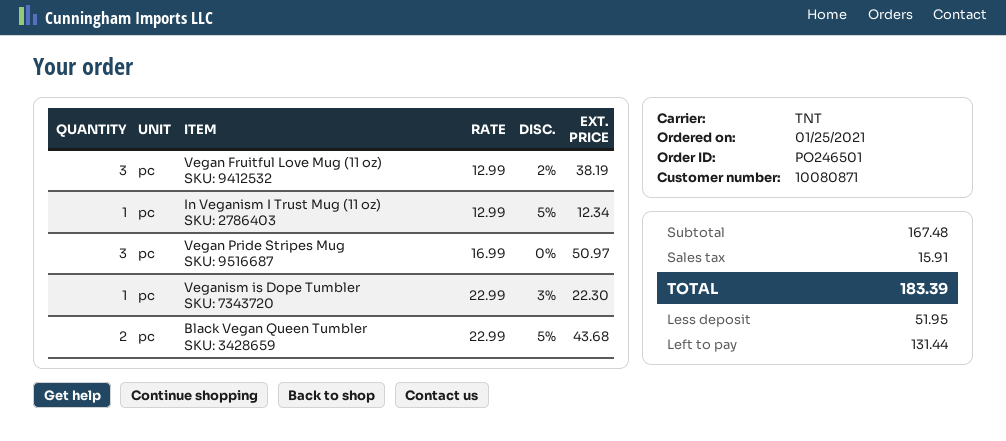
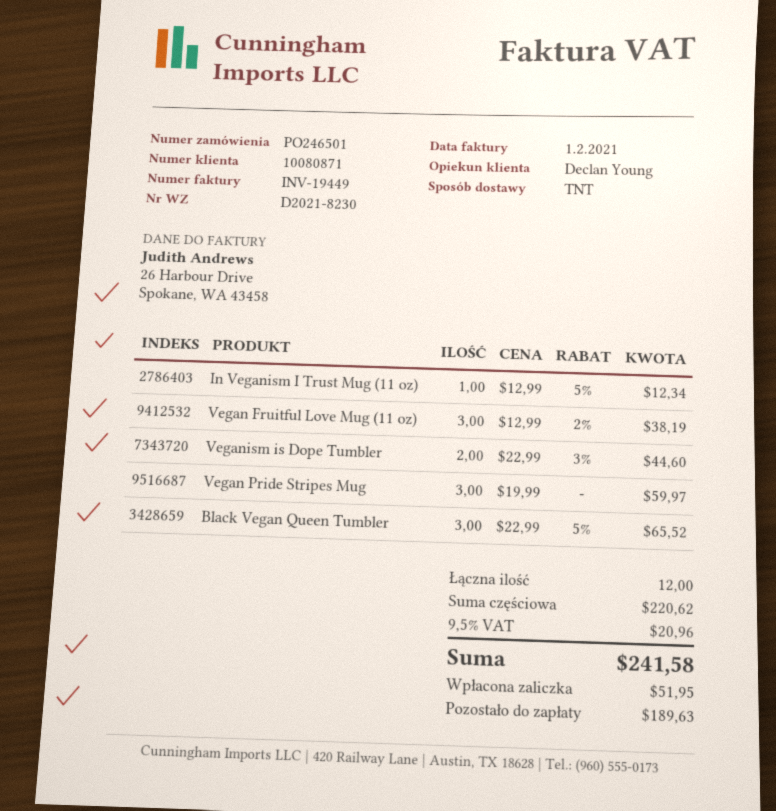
Vegan Pride Stripes Mug: 3 x 16.99 = 50.97 -> 3 x 19.99 = 59.97
Veganism is Dope Tumbler: 1 x 22.99 - 3% = 22.30 -> 2 x 22.99 - 3% = 44.60
Black Vegan Queen Tumbler: 2 x 22.99 - 5% = 43.68 -> 3 x 22.99 - 5% = 65.52
subtotal: 167.48 -> 220.62
tax: 15.91 -> 20.96
total: 183.39 -> 241.58
balance: 131.44 -> 189.63

